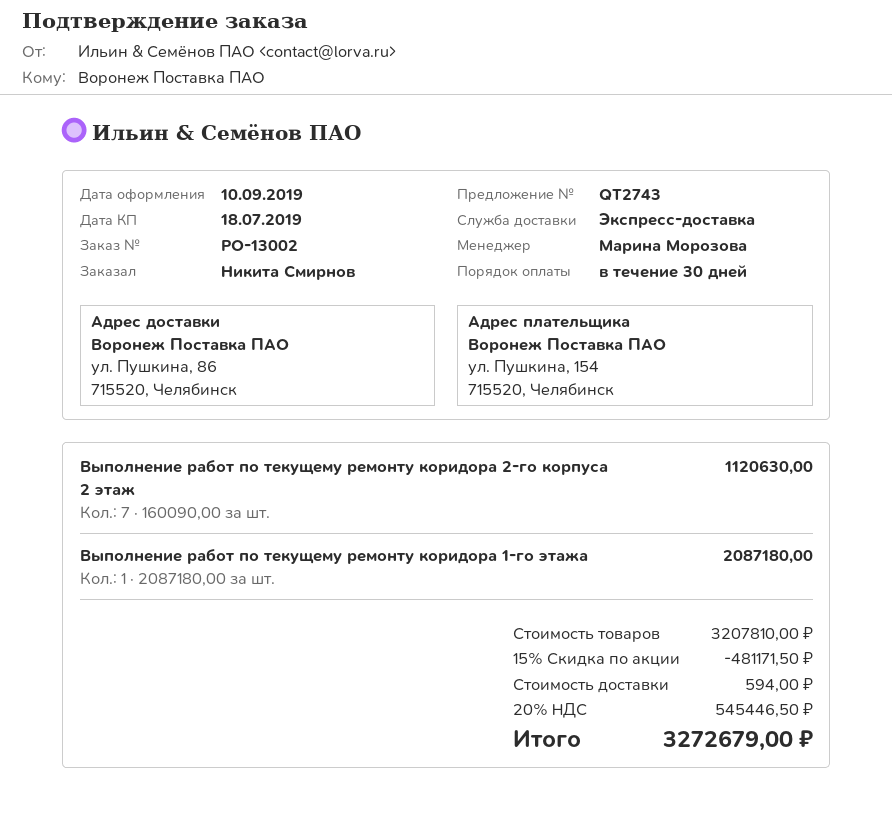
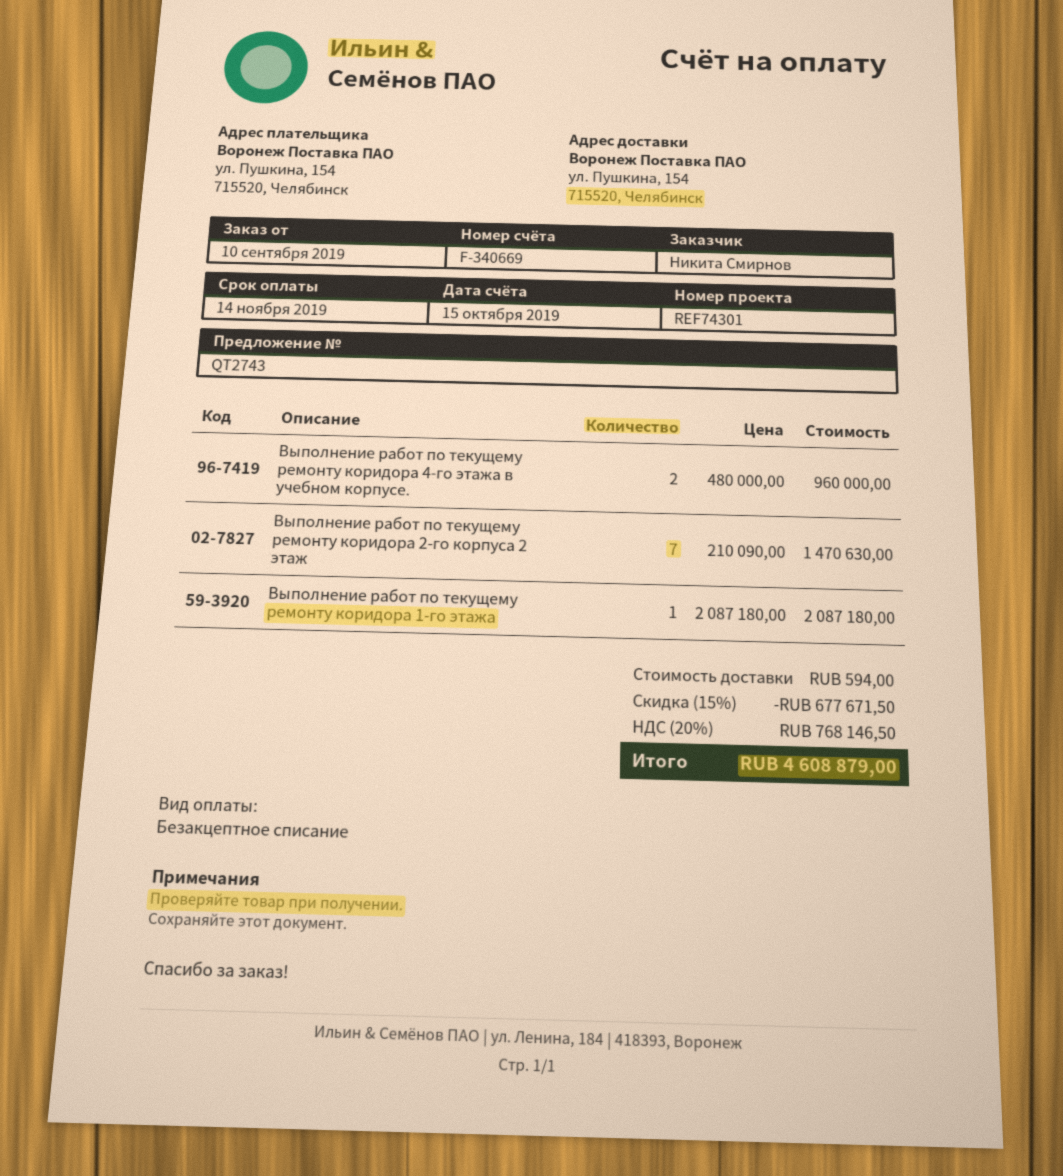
ship to: ул. Пушкина, 86, 715520, Челябинск -> ул. Пушкина, 154, 715520, Челябинск
Выполнение работ по текущему ремонту коридора 2-го корпуса 2 этаж: 7 x 160090.00 = 1120630.00 -> 7 x 210090.00 = 1470630.00
Выполнение работ по текущему ремонту коридора 4-го этажа в учебном корпусе.: none -> 2 x 480000.00 = 960000.00
discount: 15% = 481171.50 -> 15% = 677671.50
tax: 20% = 545446.50 -> 20% = 768146.50
total: 3272679.00 -> 4608879.00

